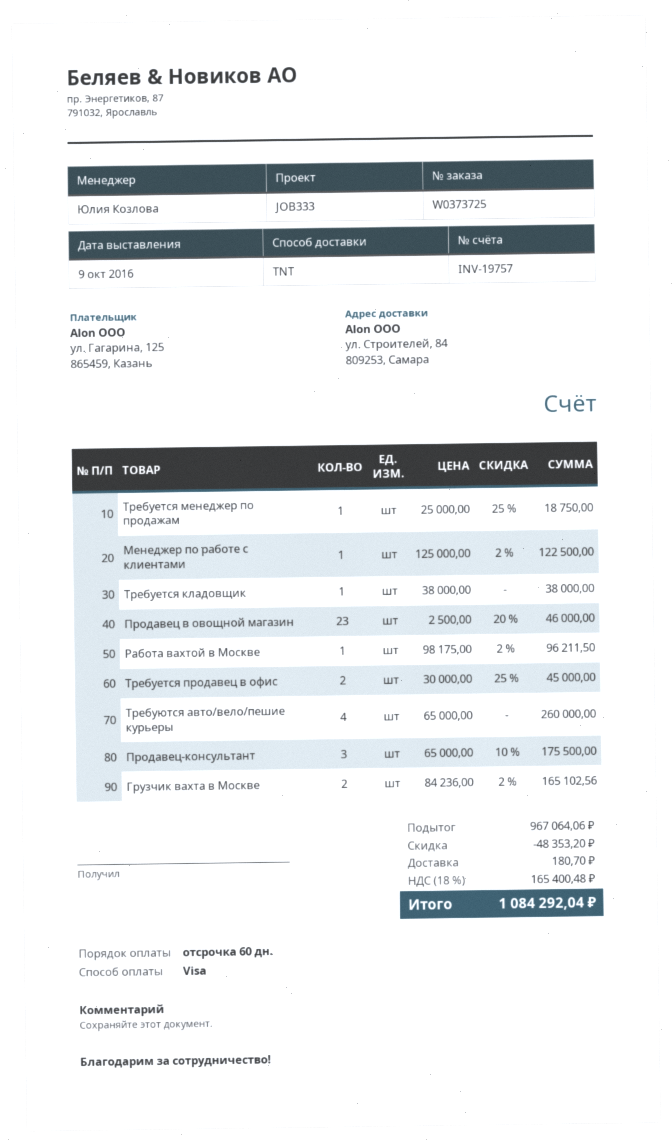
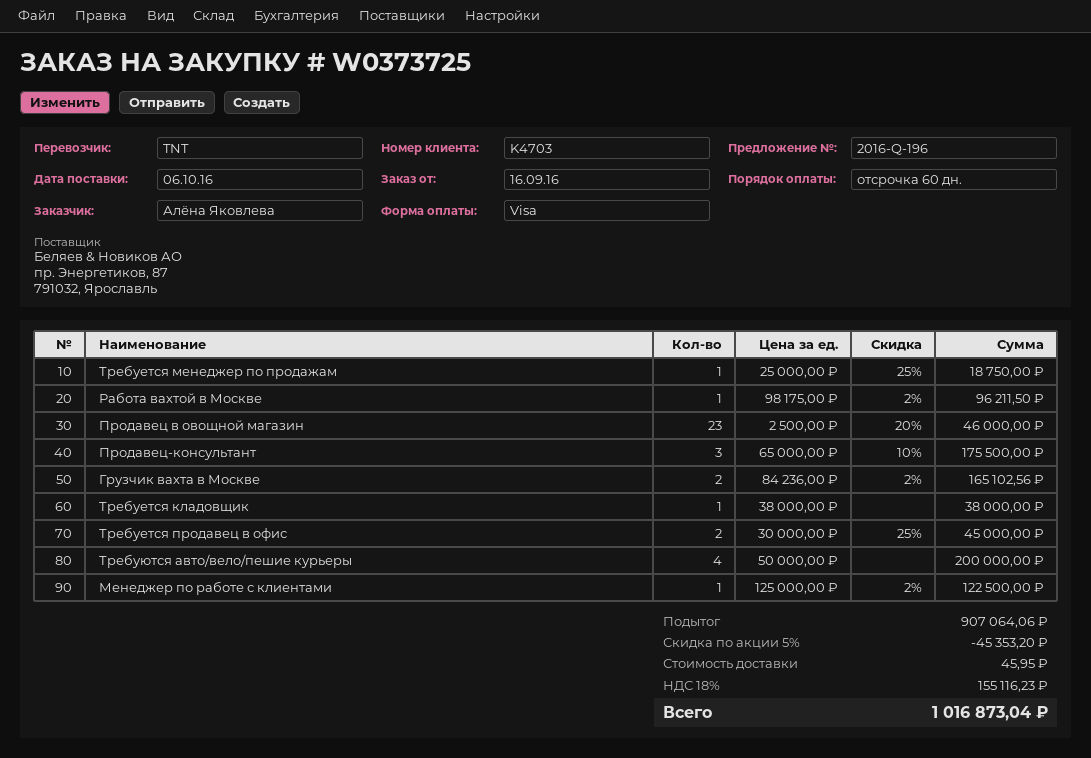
Требуются авто/вело/пешие курьеры: 4 x 65000.00 = 260000.00 -> 4 x 50000.00 = 200000.00
subtotal: 967064.06 -> 907064.06
discount: 48353.20 -> 45353.20
shipping: 180.70 -> 45.95
tax: 18% = 165400.48 -> 18% = 155116.23
total: 1084292.04 -> 1016873.04

